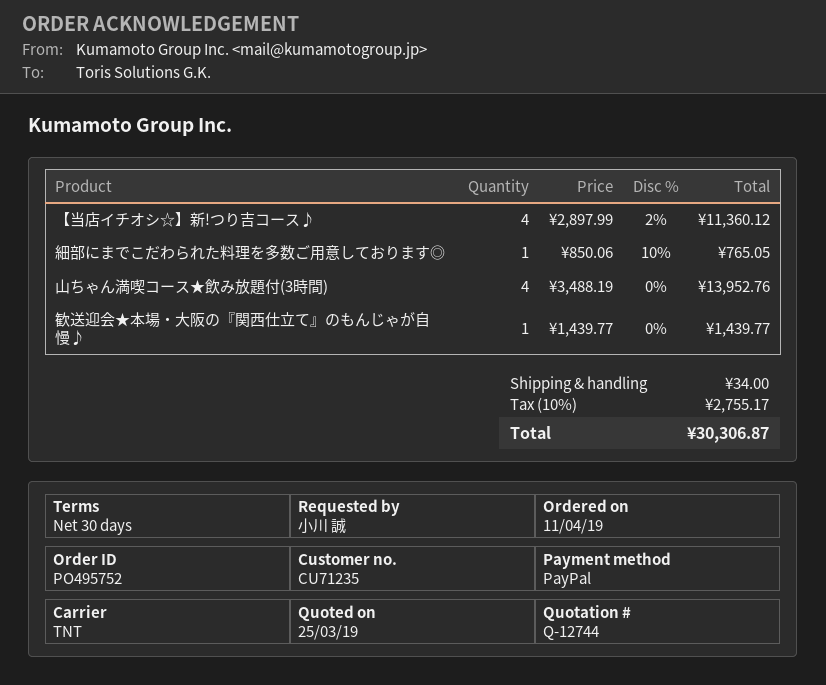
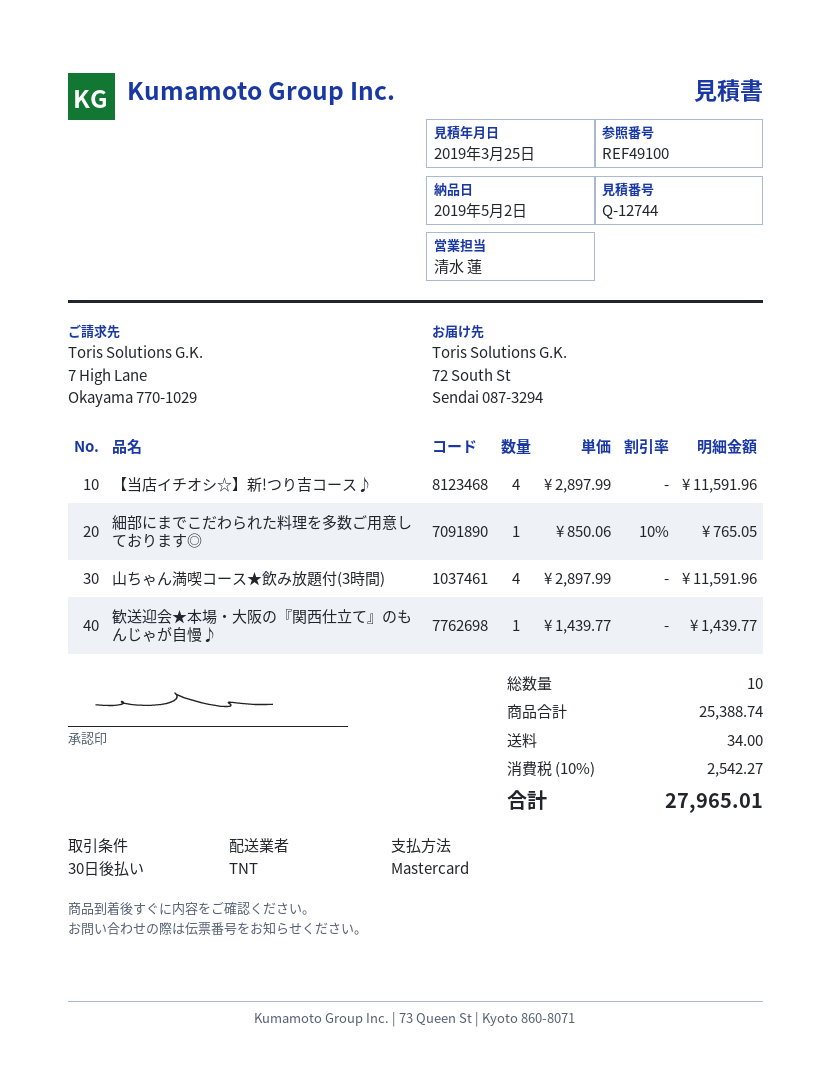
payment method: PayPal -> Mastercard
【当店イチオシ☆】新!つり吉コース♪: 4 x 2897.99 - 2% = 11360.12 -> 4 x 2897.99 = 11591.96
山ちゃん満喫コース★飲み放題付(3時間): 4 x 3488.19 = 13952.76 -> 4 x 2897.99 = 11591.96
tax: 10% = 2755.17 -> 10% = 2542.27
total: 30306.87 -> 27965.01

